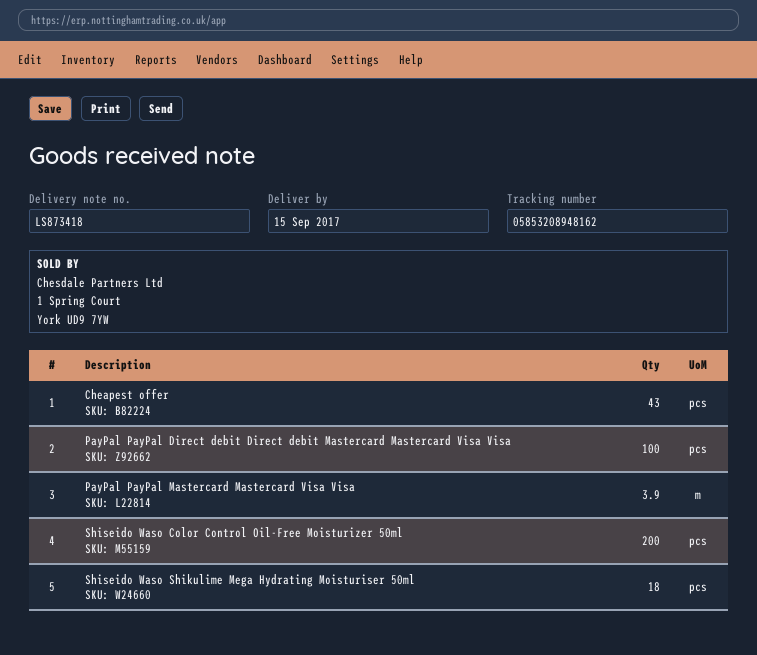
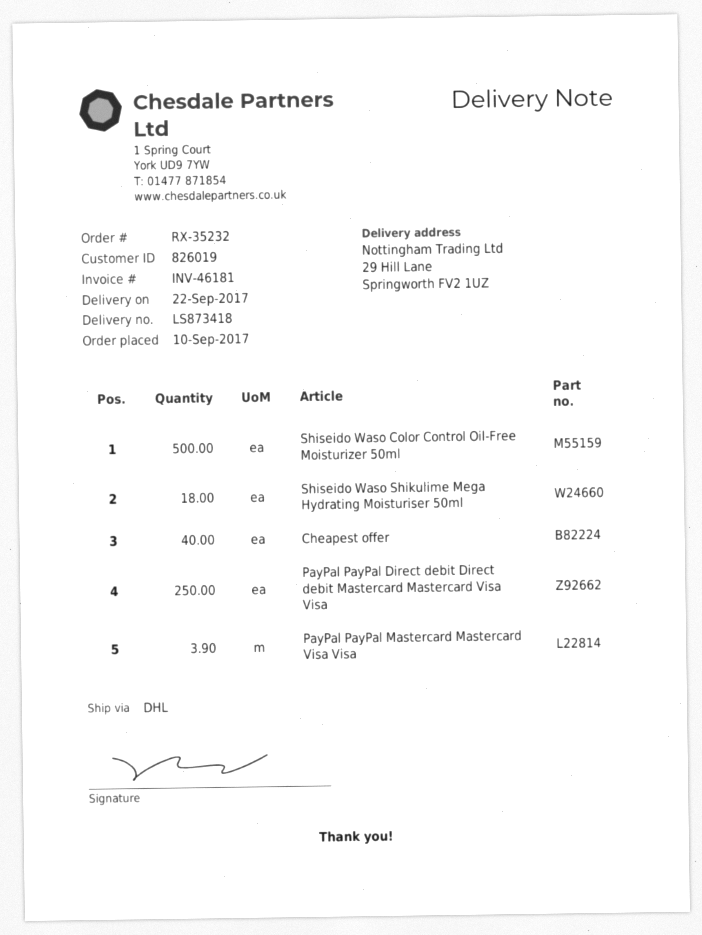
delivery date: 2017-09-15 -> 2017-09-22
Cheapest offer: 43 -> 40
PayPal PayPal Direct debit Direct debit Mastercard Mastercard Visa Visa: 100 -> 250
Shiseido Waso Color Control Oil-Free Moisturizer 50ml: 200 -> 500

